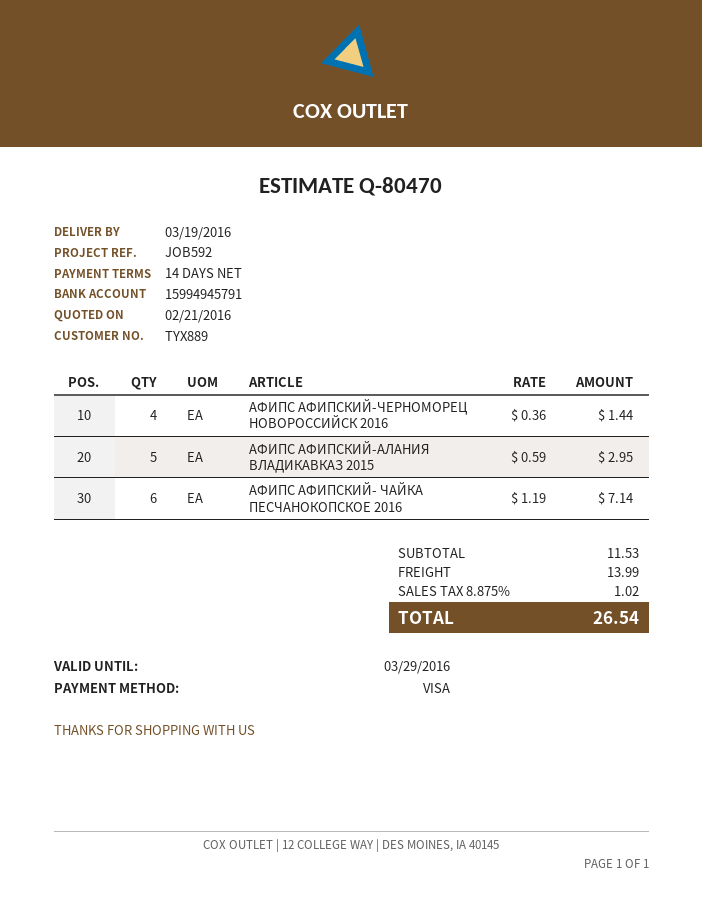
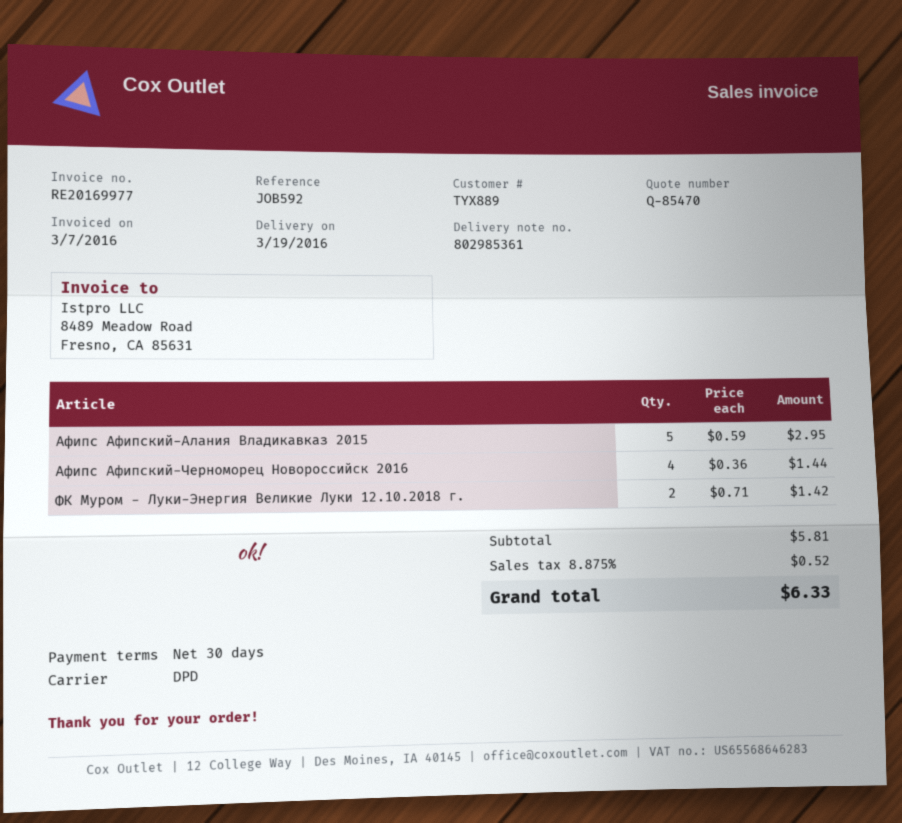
quote number: Q-80470 -> Q-85470
payment terms: 14 days -> 30 days
АФИПС АФИПСКИЙ- ЧАЙКА ПЕСЧАНОКОПСКОЕ 2016: 6 x 1.19 = 7.14 -> none
ФК Муром - Луки-Энергия Великие Луки 12.10.2018 г.: none -> 2 x 0.71 = 1.42
subtotal: 11.53 -> 5.81
shipping: 13.99 -> none
tax: 8.875% = 1.02 -> 8.875% = 0.52
total: 26.54 -> 6.33

